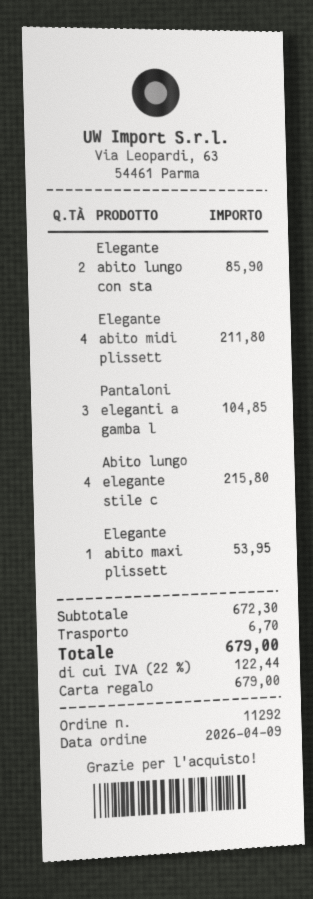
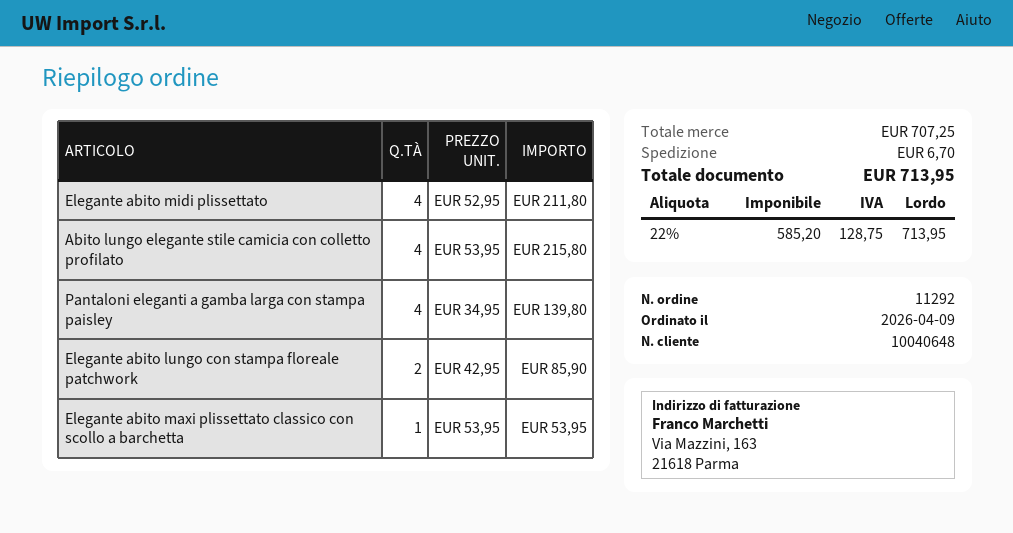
Pantaloni eleganti a gamba l: 3 for 104.85 -> 4 for 139.80
subtotal: 672.30 -> 707.25
tax: 22% = 122.44 -> 22% = 128.75
total: 679.00 -> 713.95

